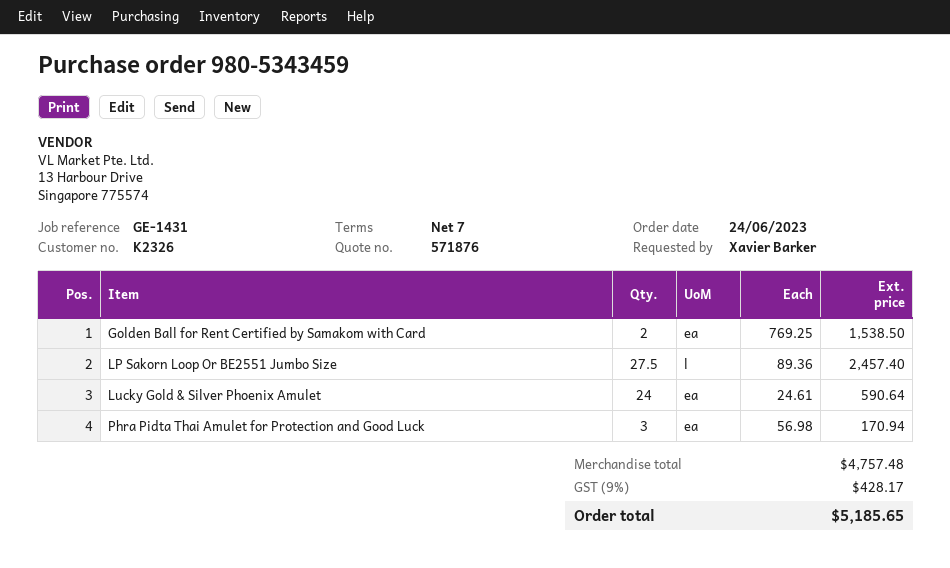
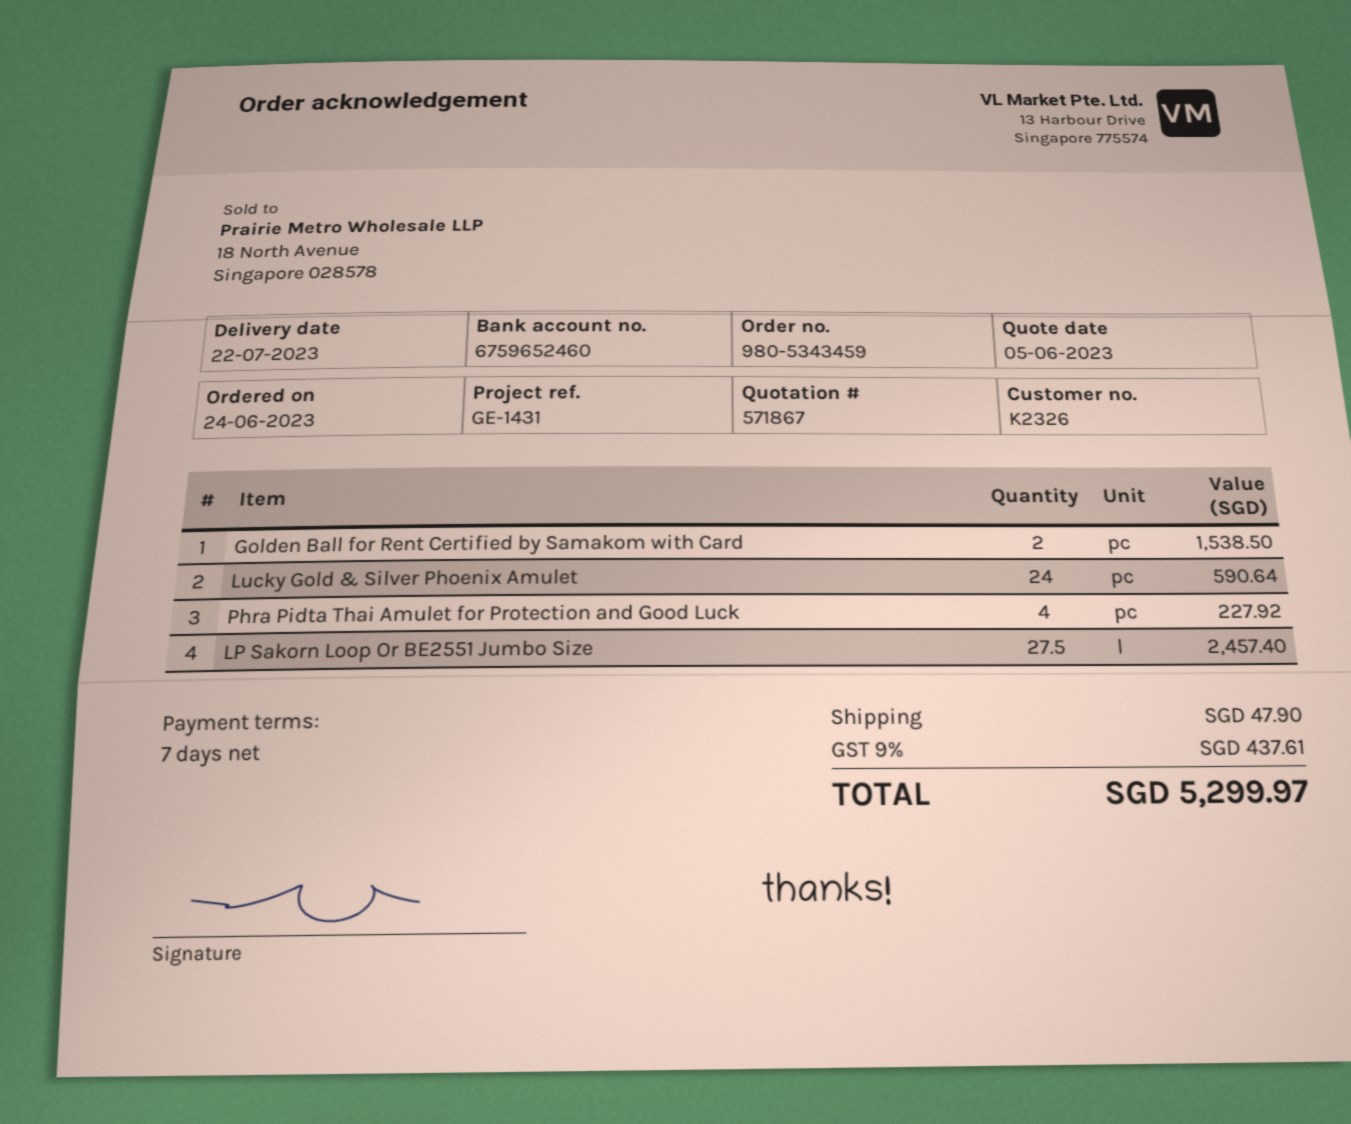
quote number: 571876 -> 571867
Phra Pidta Thai Amulet for Protection and Good Luck: 3 for 170.94 -> 4 for 227.92
shipping: none -> 47.90
tax: 9% = 428.17 -> 9% = 437.61
total: 5185.65 -> 5299.97

